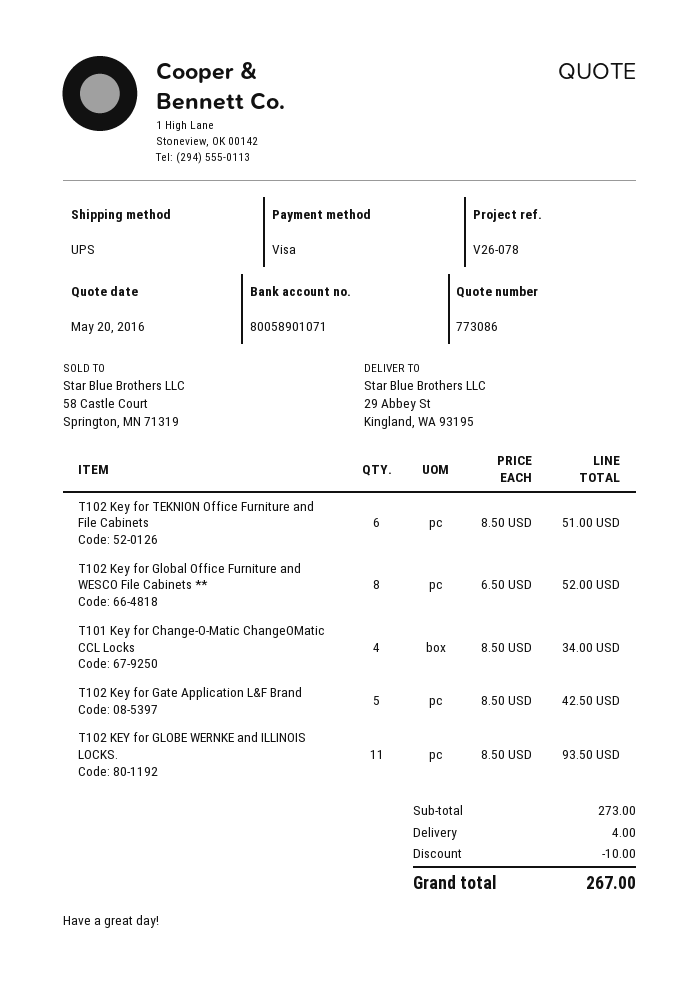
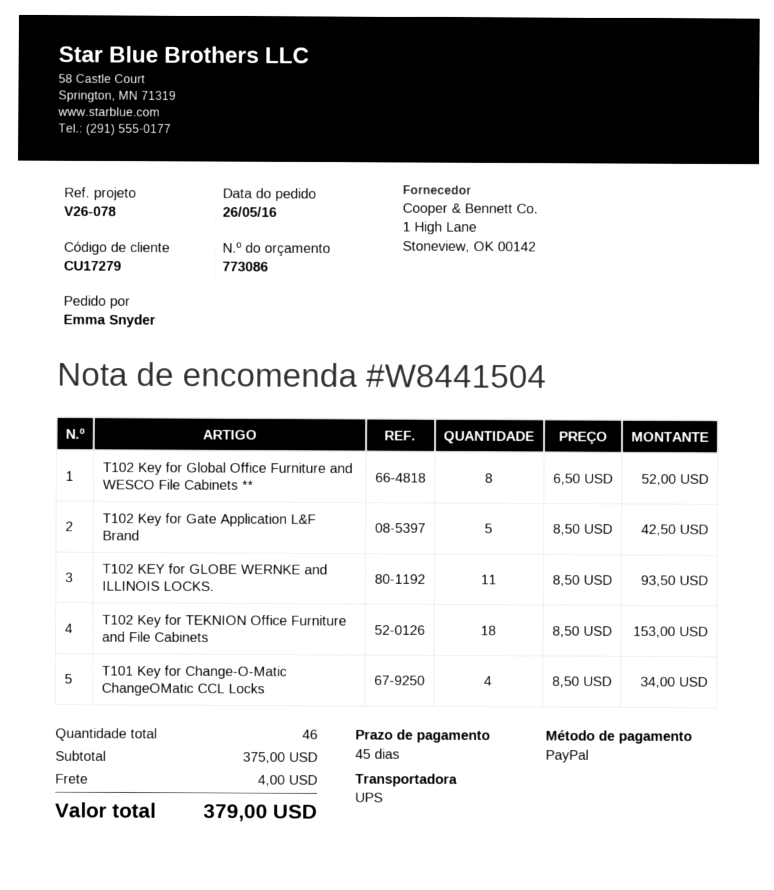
payment method: Visa -> PayPal
T102 Key for TEKNION Office Furniture and File Cabinets: 6 x 8.50 = 51.00 -> 18 x 8.50 = 153.00
subtotal: 273.00 -> 375.00
discount: 10.00 -> none
total: 267.00 -> 379.00

